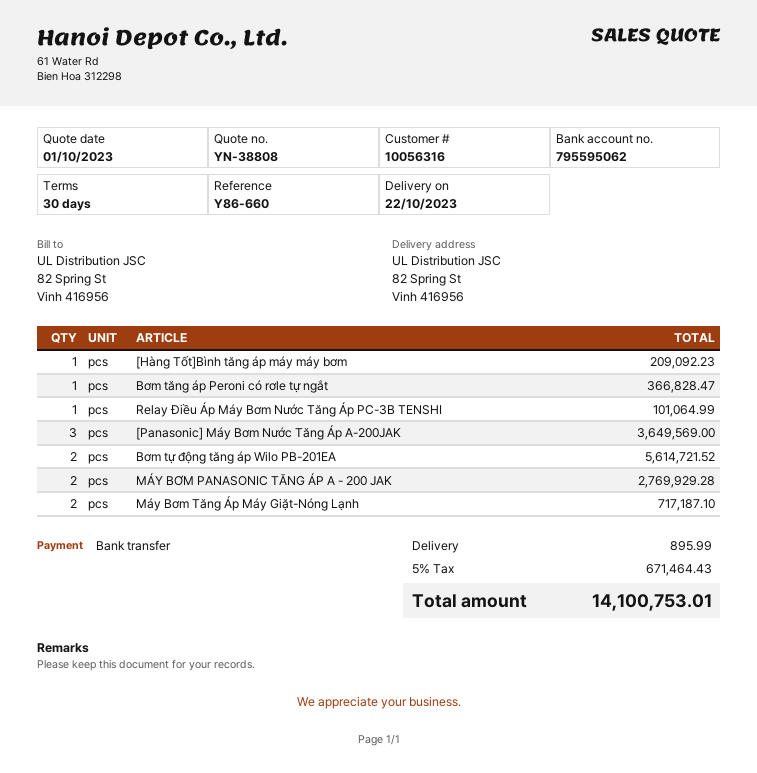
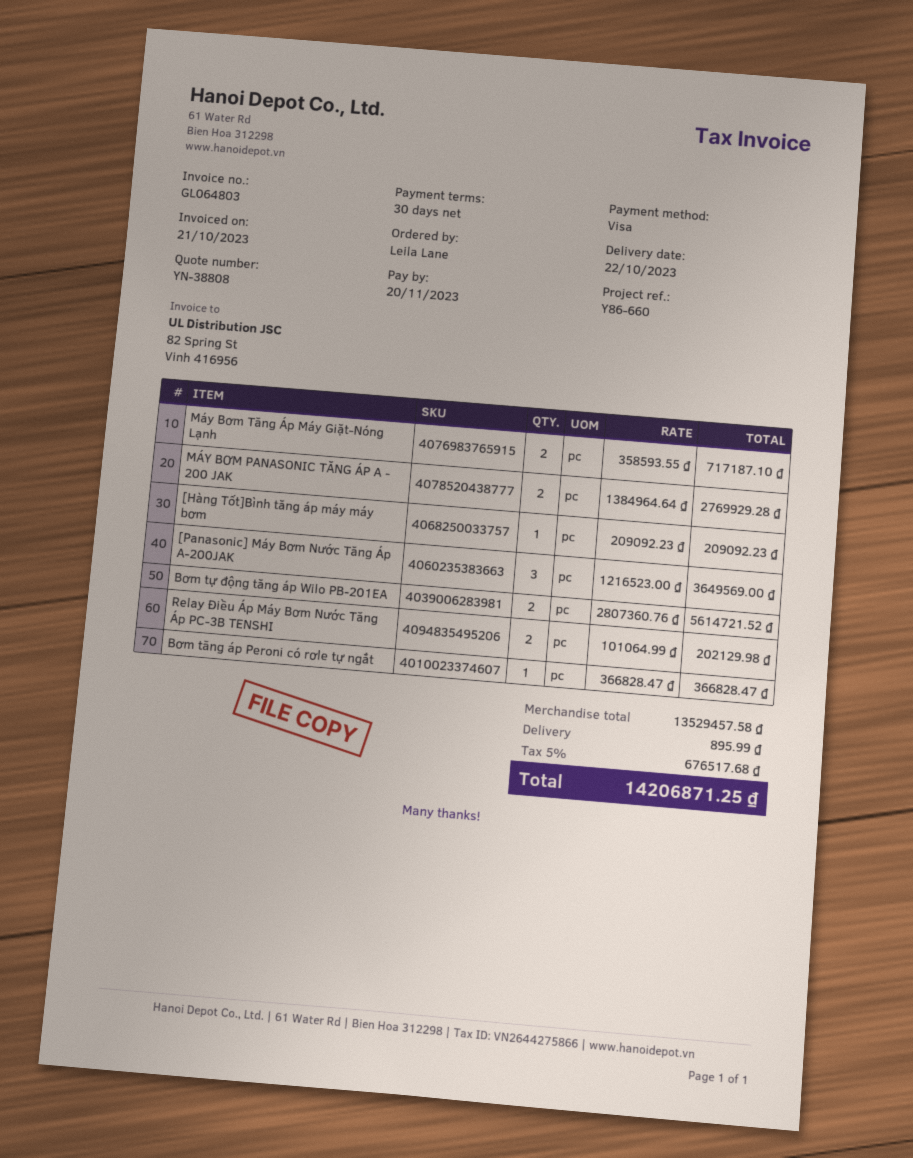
payment method: bank transfer -> Visa
Relay Điều Áp Máy Bơm Nước Tăng Áp PC-3B TENSHI: 1 for 101064.99 -> 2 for 202129.98
tax: 5% = 671464.43 -> 5% = 676517.68
total: 14100753.01 -> 14206871.25

